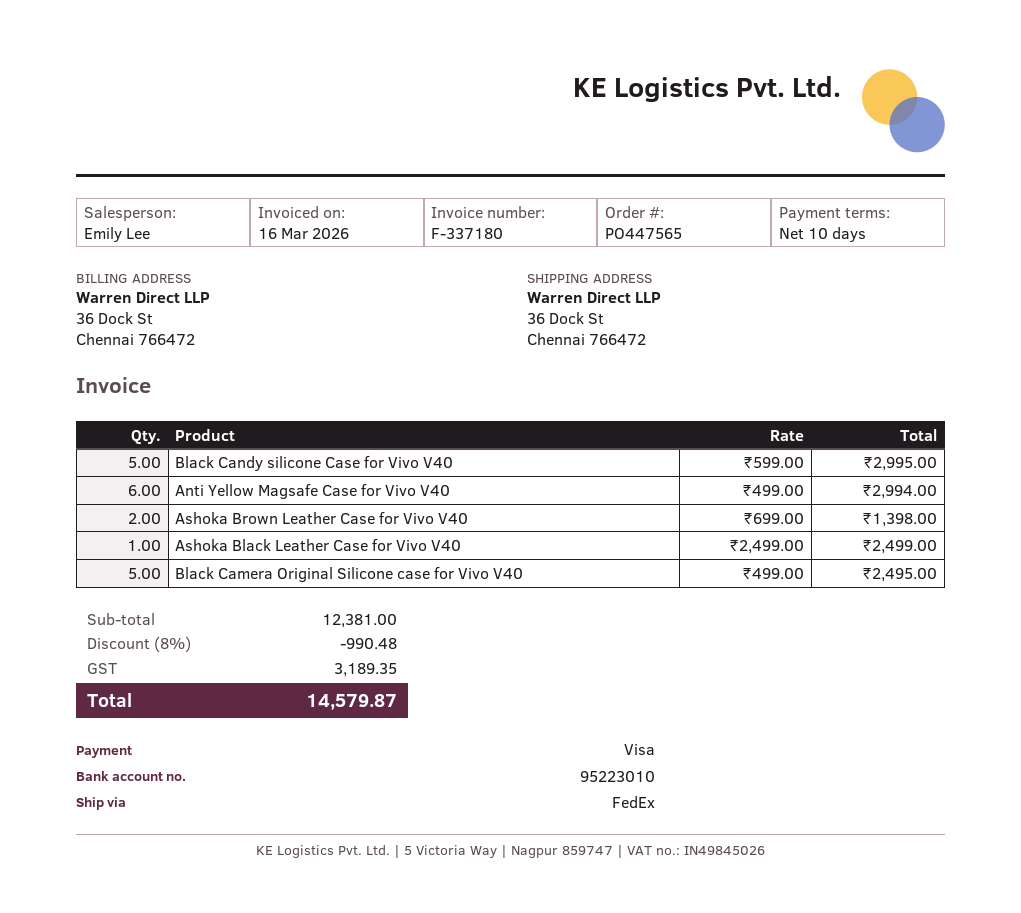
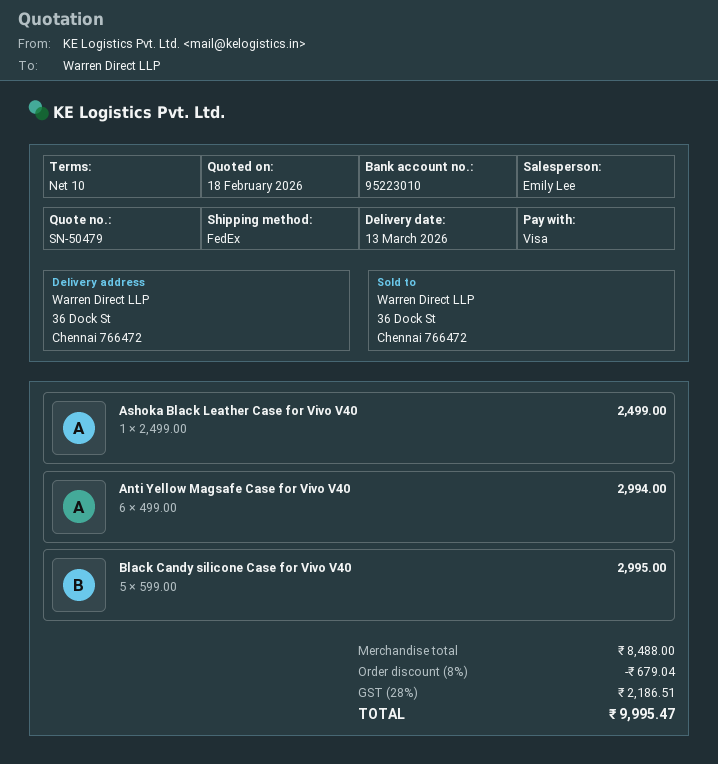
Ashoka Brown Leather Case for Vivo V40: 2 x 699.00 = 1398.00 -> none
Black Camera Original Silicone case for Vivo V40: 5 x 499.00 = 2495.00 -> none
subtotal: 12381.00 -> 8488.00
discount: 8% = 990.48 -> 8% = 679.04
tax: 3189.35 -> 2186.51
total: 14579.87 -> 9995.47

